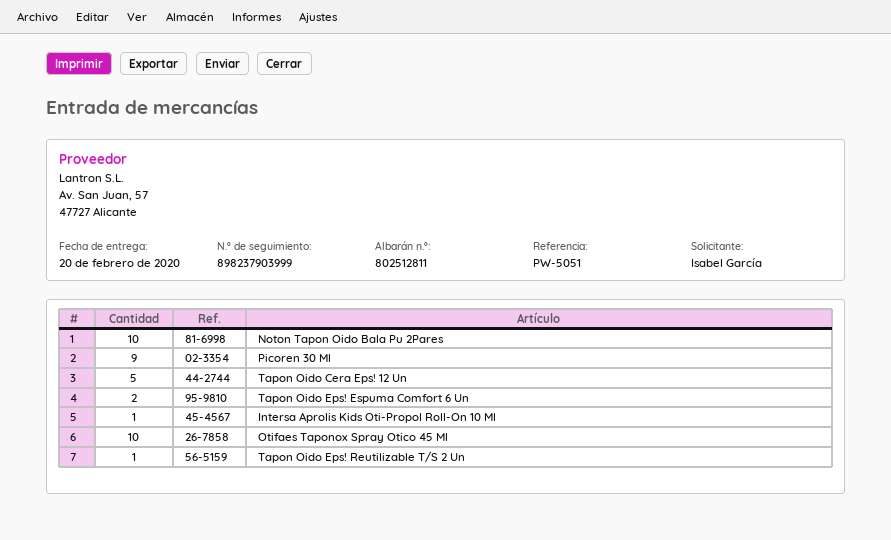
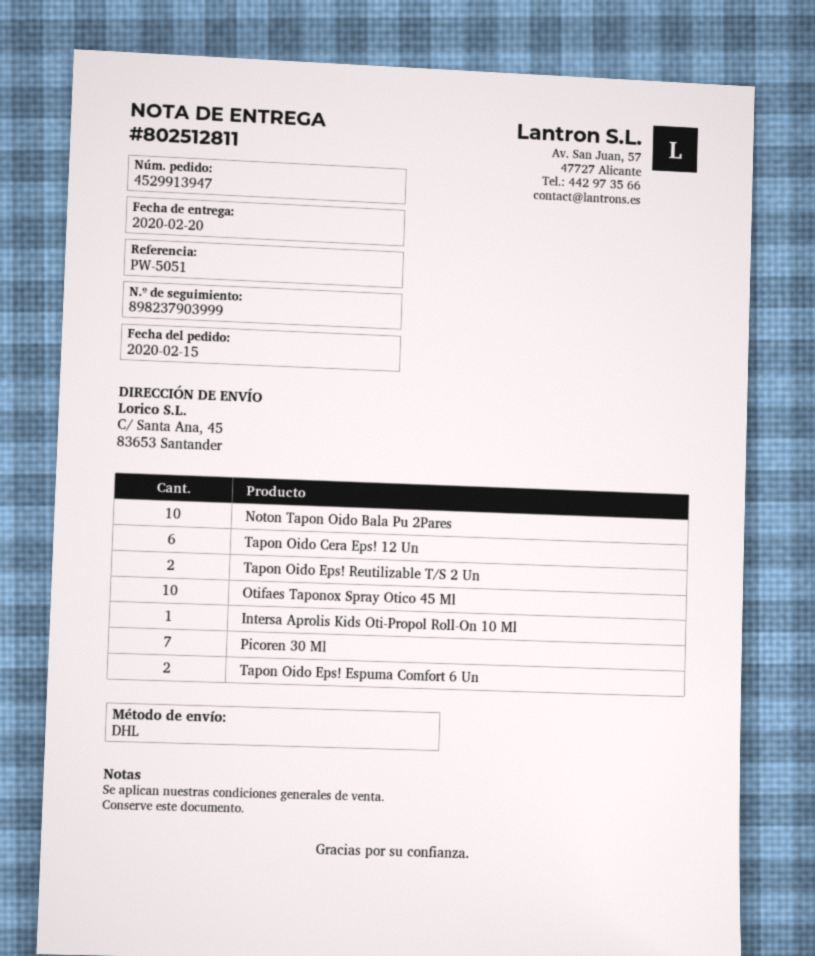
Picoren 30 Ml: 9 -> 7
Tapon Oido Cera Eps! 12 Un: 5 -> 6
Tapon Oido Eps! Reutilizable T/S 2 Un: 1 -> 2

